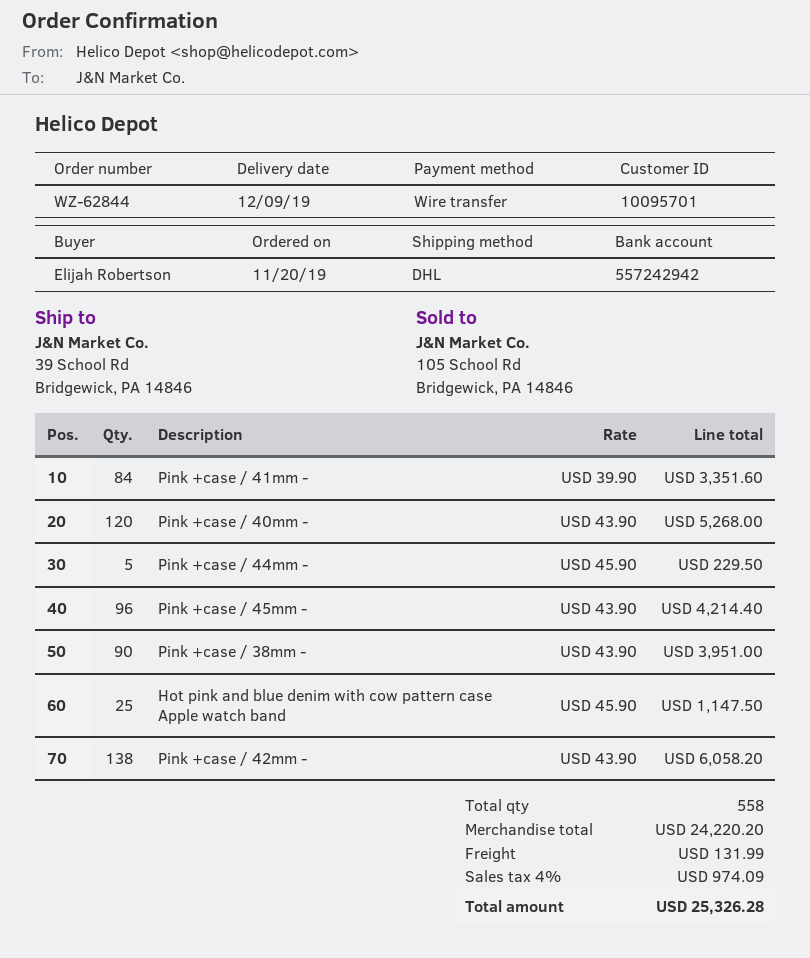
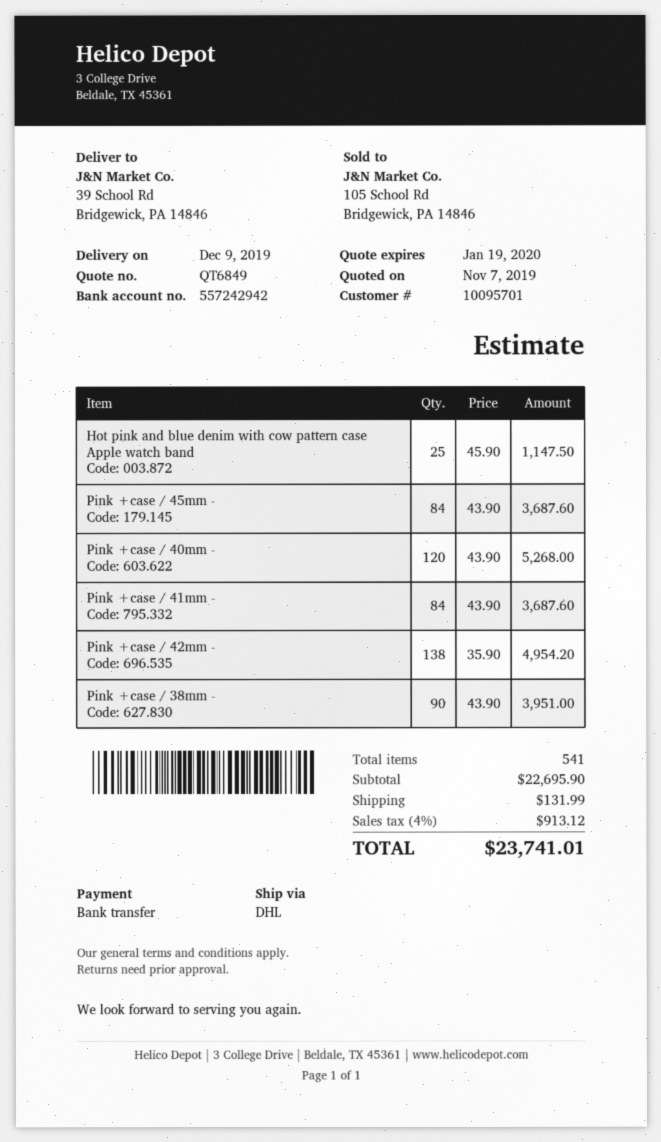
Pink +case / 41mm -: 84 x 39.90 = 3351.60 -> 84 x 43.90 = 3687.60
Pink +case / 44mm -: 5 x 45.90 = 229.50 -> none
Pink +case / 45mm -: 96 x 43.90 = 4214.40 -> 84 x 43.90 = 3687.60
Pink +case / 42mm -: 138 x 43.90 = 6058.20 -> 138 x 35.90 = 4954.20
total quantity: 558 -> 541
subtotal: 24220.20 -> 22695.90
tax: 4% = 974.09 -> 4% = 913.12
total: 25326.28 -> 23741.01

